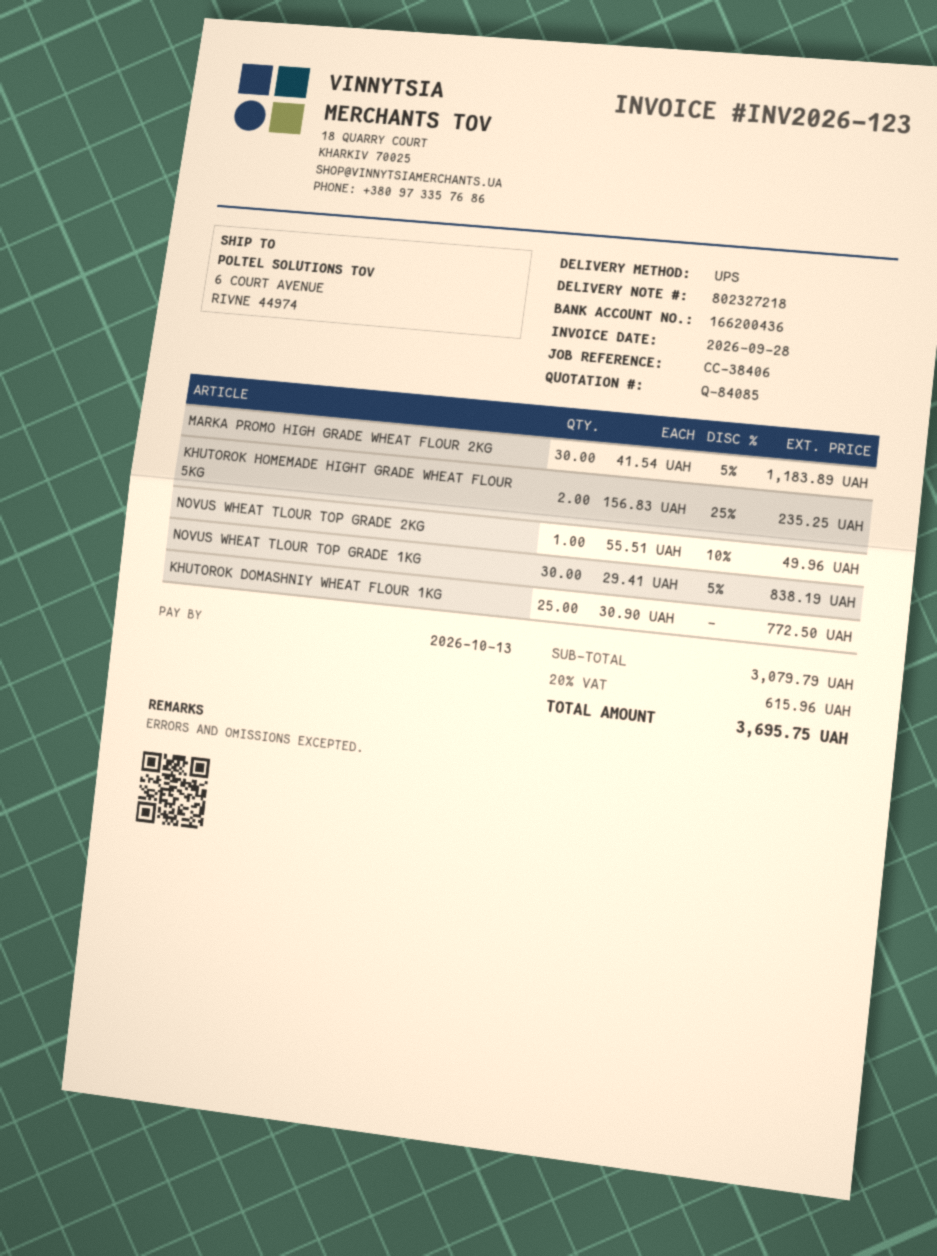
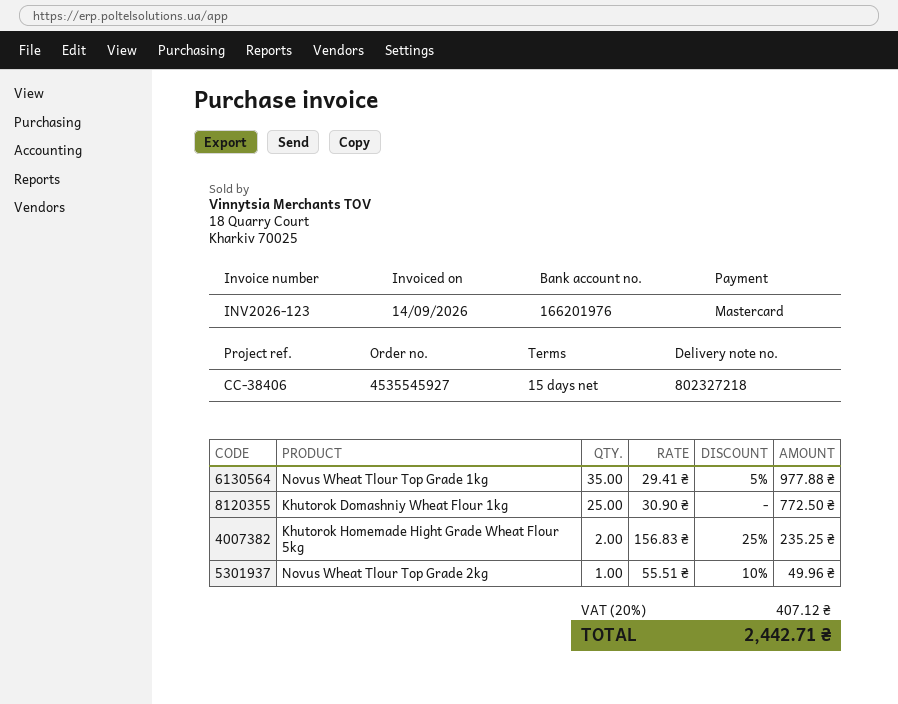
invoice date: 2026-09-28 -> 2026-09-14
bank account: 166200436 -> 166201976
MARKA PROMO HIGH GRADE WHEAT FLOUR 2KG: 30 x 41.54 - 5% = 1183.89 -> none
NOVUS WHEAT TLOUR TOP GRADE 1KG: 30 x 29.41 - 5% = 838.19 -> 35 x 29.41 - 5% = 977.88
tax: 20% = 615.96 -> 20% = 407.12
total: 3695.75 -> 2442.71

